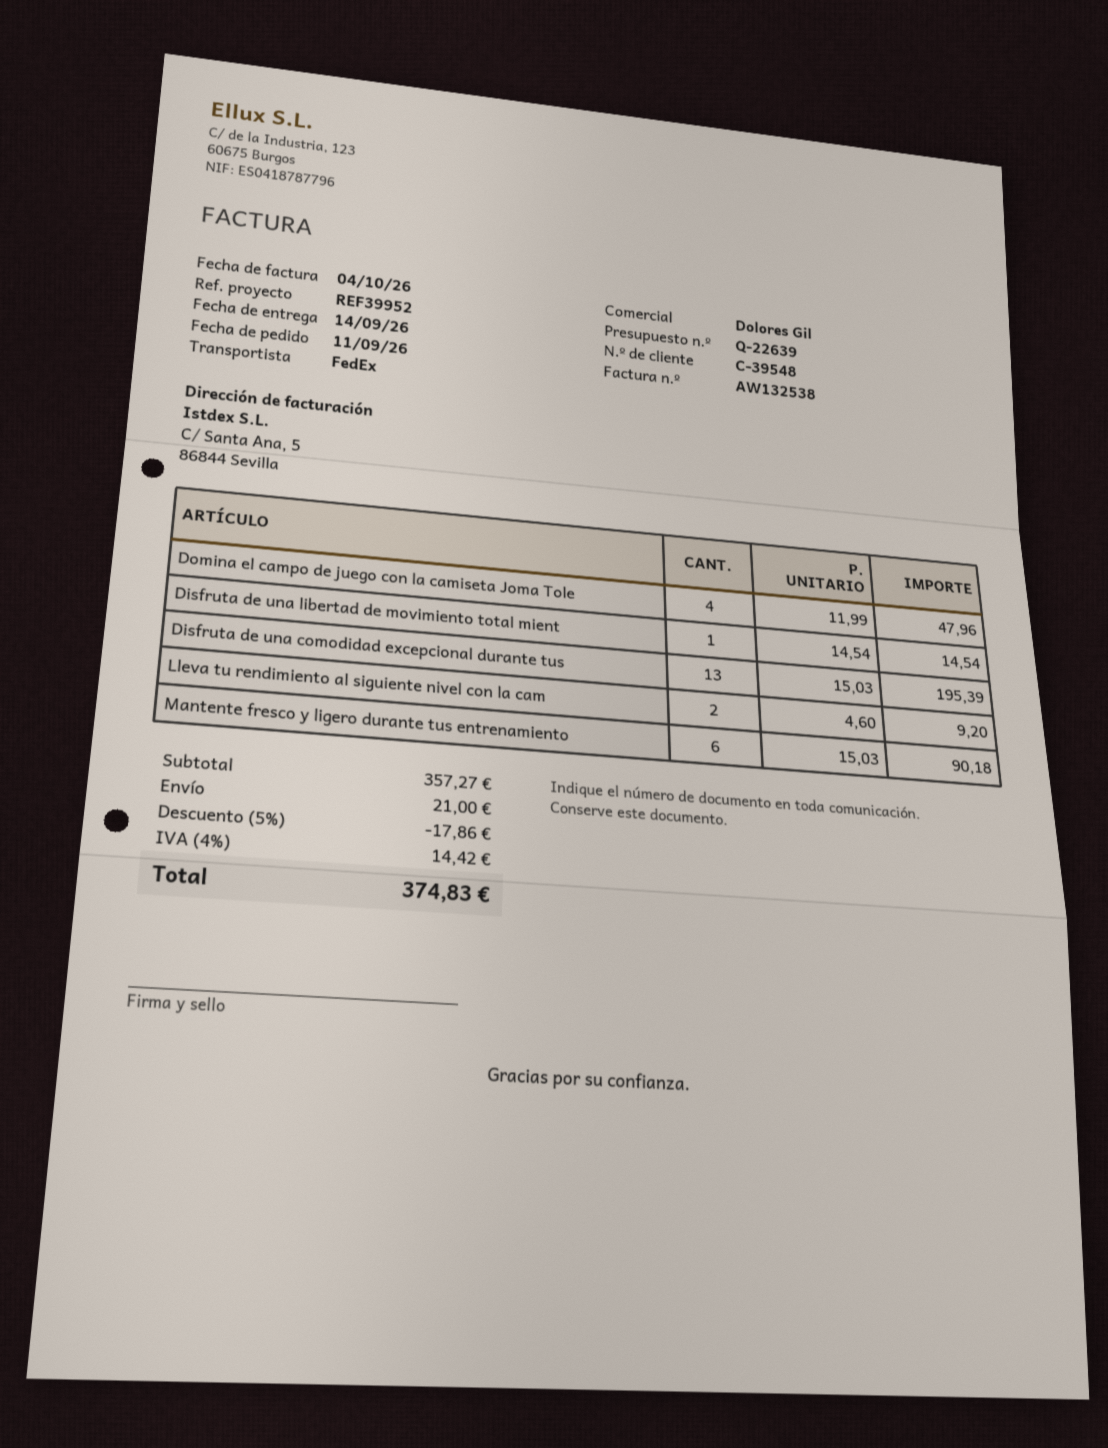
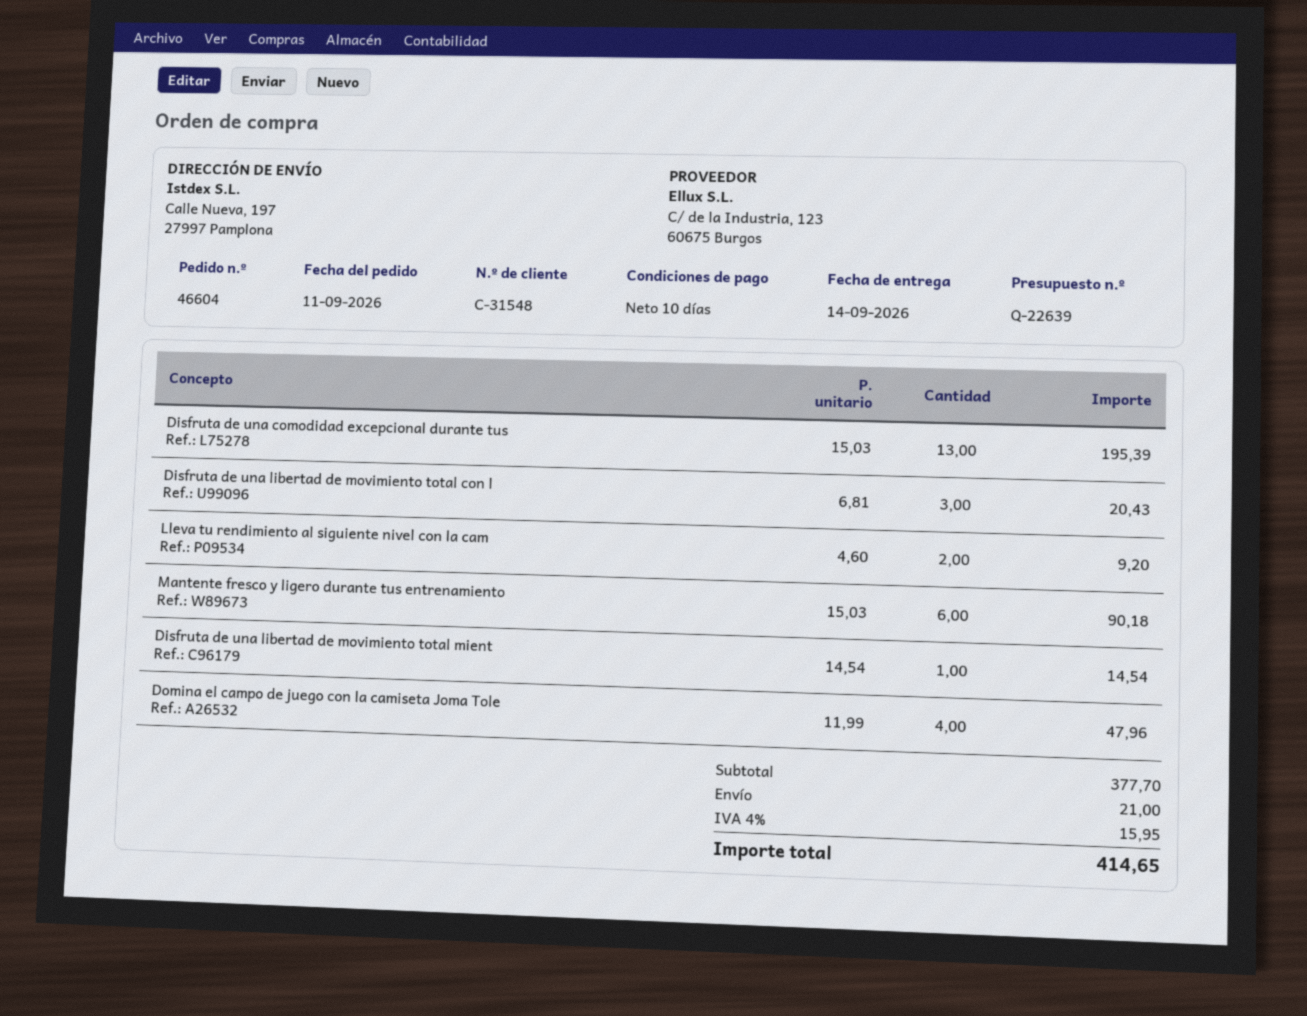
customer number: C-39548 -> C-31548
Disfruta de una libertad de movimiento total con l: none -> 3 x 6.81 = 20.43
subtotal: 357.27 -> 377.70
discount: 5% = 17.86 -> none
tax: 4% = 14.42 -> 4% = 15.95
total: 374.83 -> 414.65

